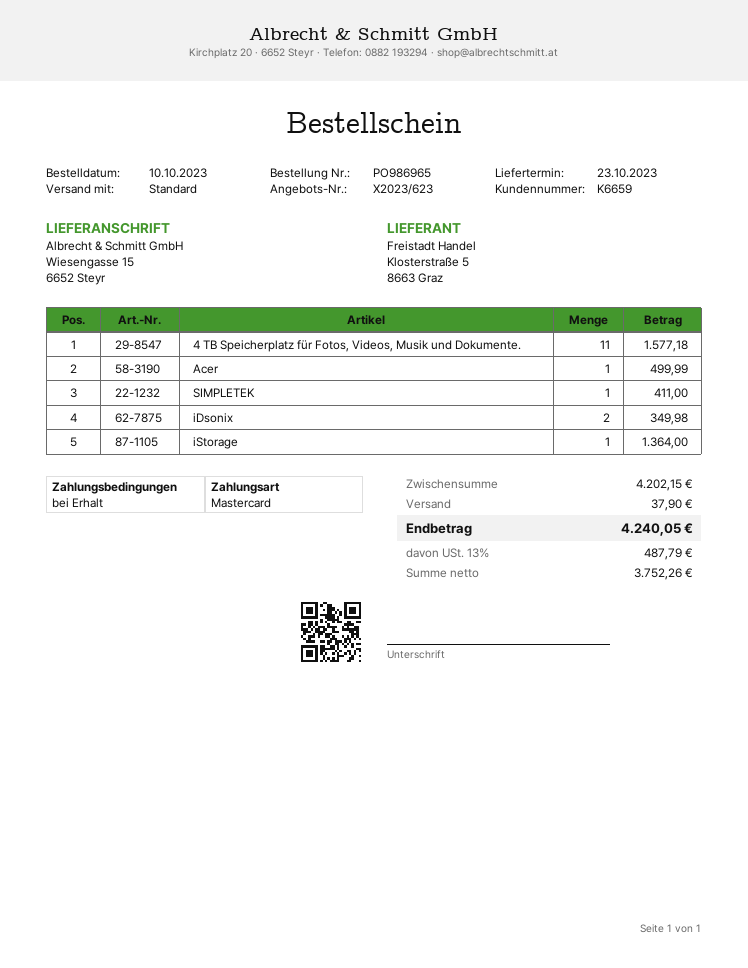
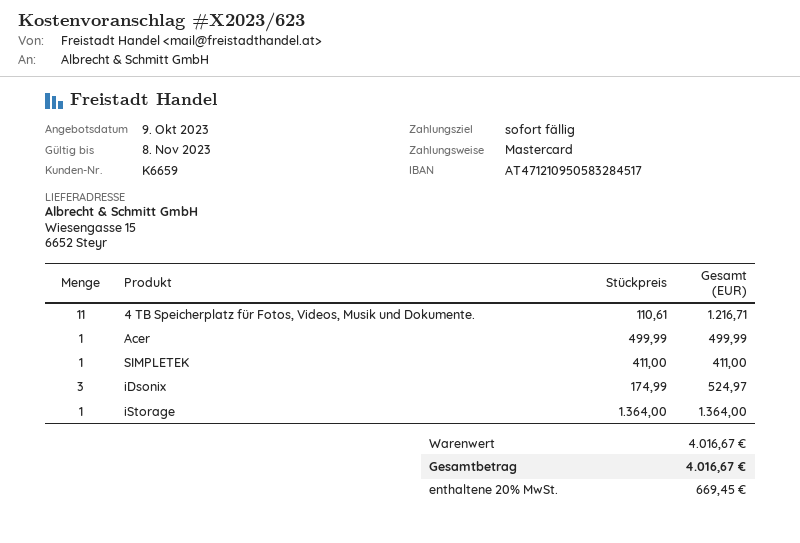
4 TB Speicherplatz für Fotos, Videos, Musik und Dokumente.: 11 for 1577.18 -> 11 for 1216.71
iDsonix: 2 for 349.98 -> 3 for 524.97
subtotal: 4202.15 -> 4016.67
shipping: 37.90 -> none
tax: 13% = 487.79 -> 20% = 669.45
total: 4240.05 -> 4016.67

